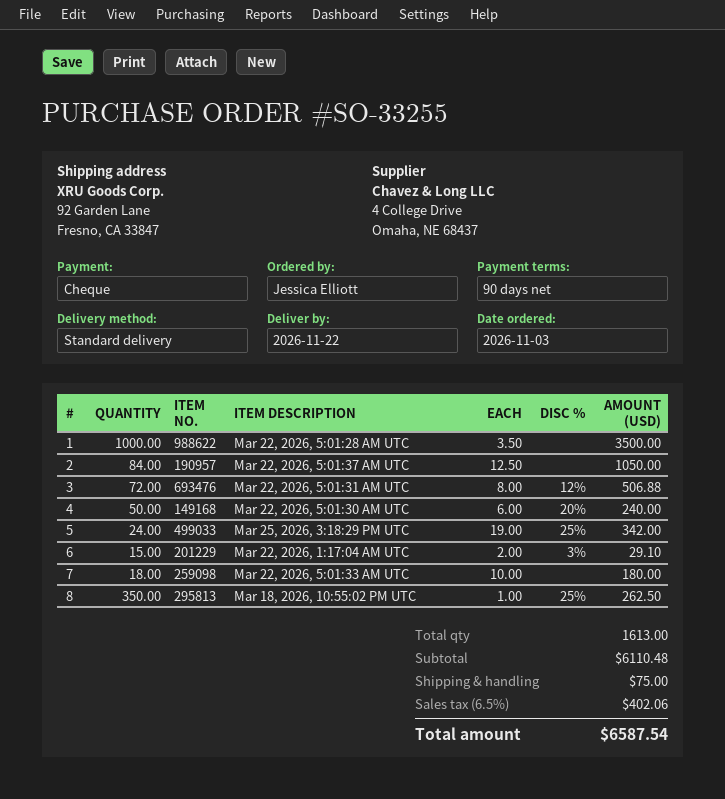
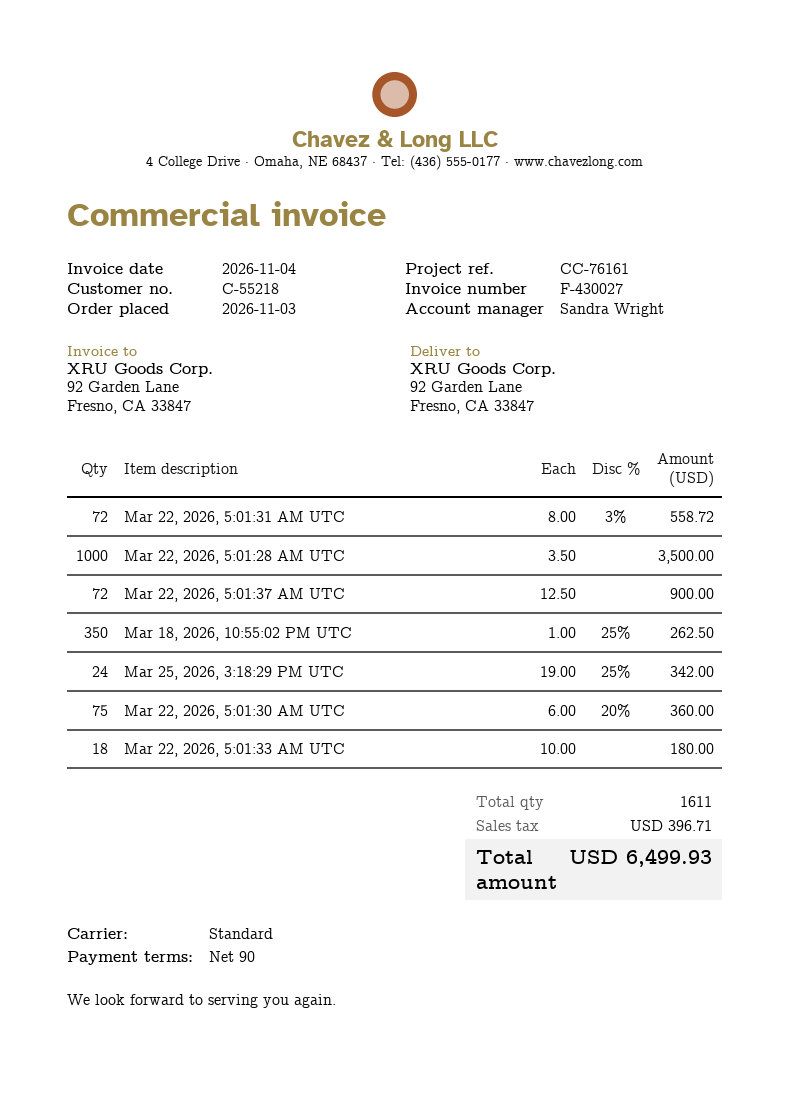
Mar 22, 2026, 5:01:37 AM UTC: 84 x 12.50 = 1050.00 -> 72 x 12.50 = 900.00
Mar 22, 2026, 5:01:31 AM UTC: 72 x 8.00 - 12% = 506.88 -> 72 x 8.00 - 3% = 558.72
Mar 22, 2026, 5:01:30 AM UTC: 50 x 6.00 - 20% = 240.00 -> 75 x 6.00 - 20% = 360.00
Mar 22, 2026, 1:17:04 AM UTC: 15 x 2.00 - 3% = 29.10 -> none
total quantity: 1613 -> 1611
shipping: 75.00 -> none
tax: 402.06 -> 396.71
total: 6587.54 -> 6499.93

